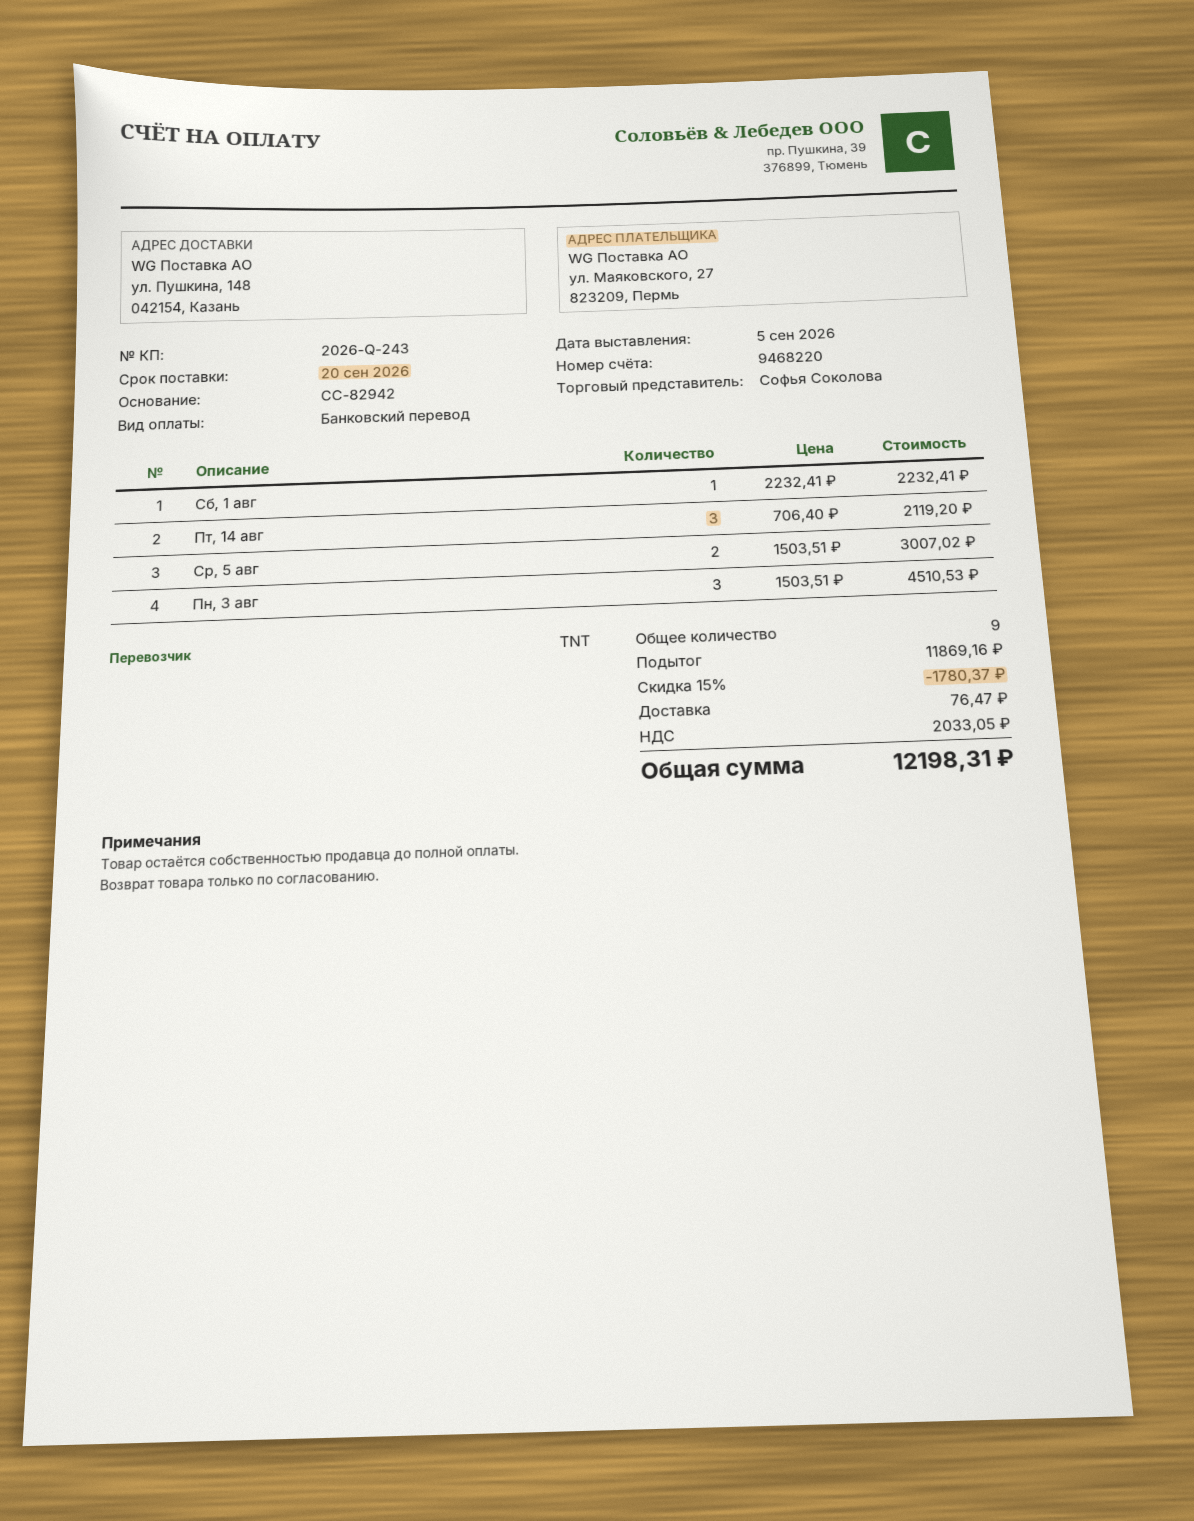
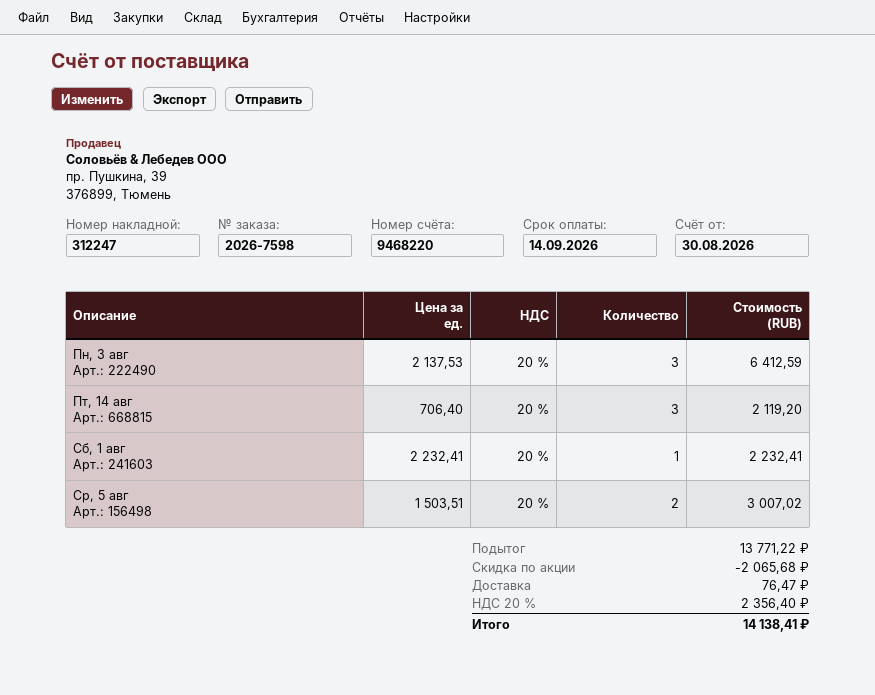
invoice date: 2026-09-05 -> 2026-08-30
Пн, 3 авг: 3 x 1503.51 = 4510.53 -> 3 x 2137.53 = 6412.59
subtotal: 11869.16 -> 13771.22
discount: 1780.37 -> 2065.68
tax: 2033.05 -> 2356.40
total: 12198.31 -> 14138.41

